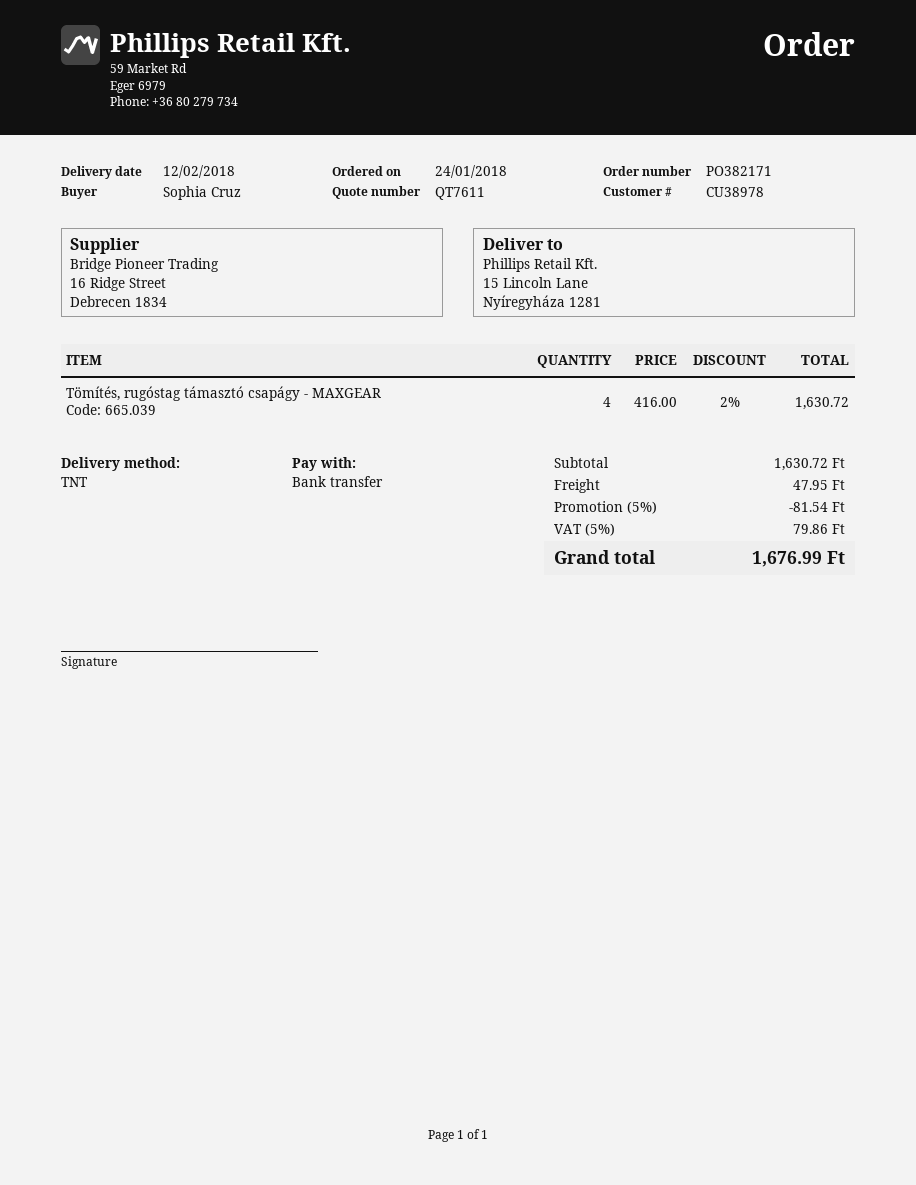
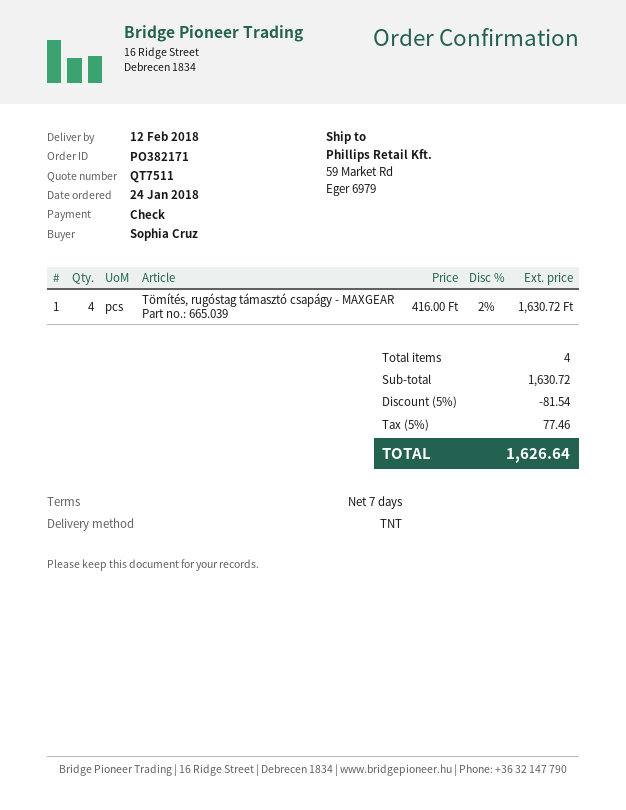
quote number: QT7611 -> QT7511
payment method: bank transfer -> cheque
ship to: 15 Lincoln Lane, Nyíregyháza 1281 -> 59 Market Rd, Eger 6979
shipping: 47.95 -> none
tax: 5% = 79.86 -> 5% = 77.46
total: 1676.99 -> 1626.64

